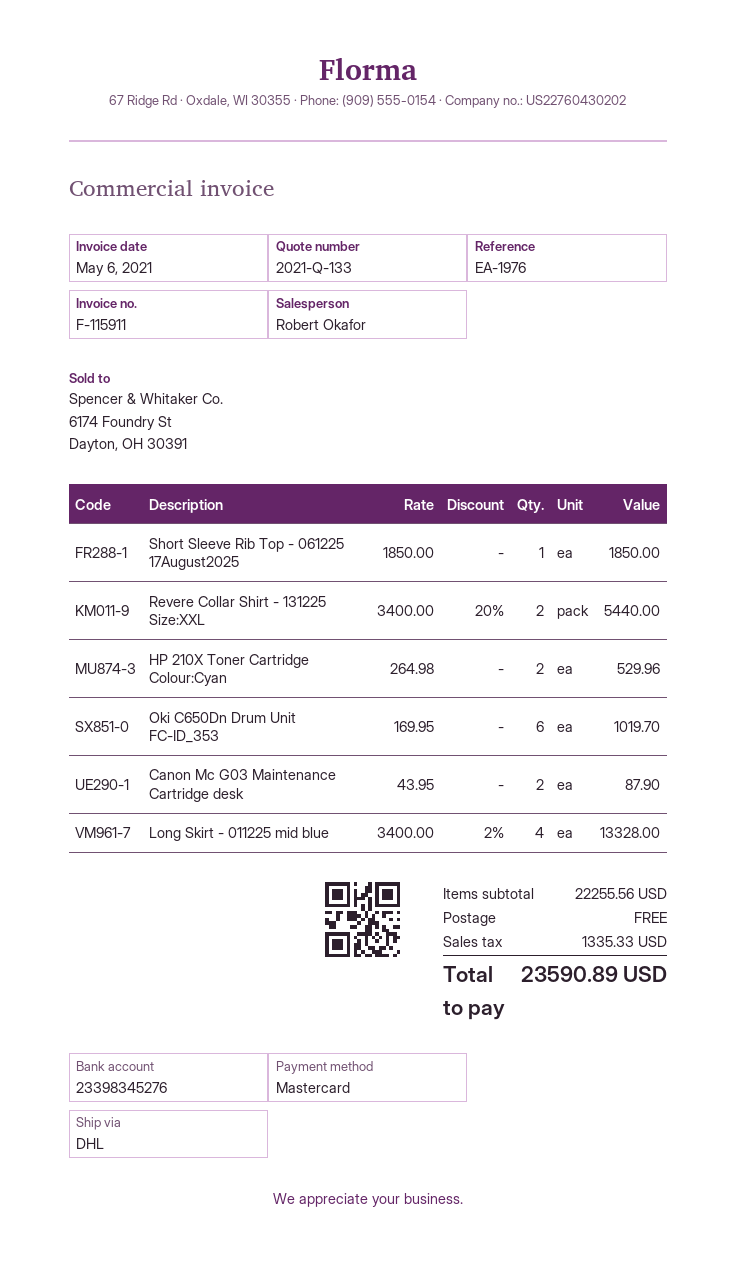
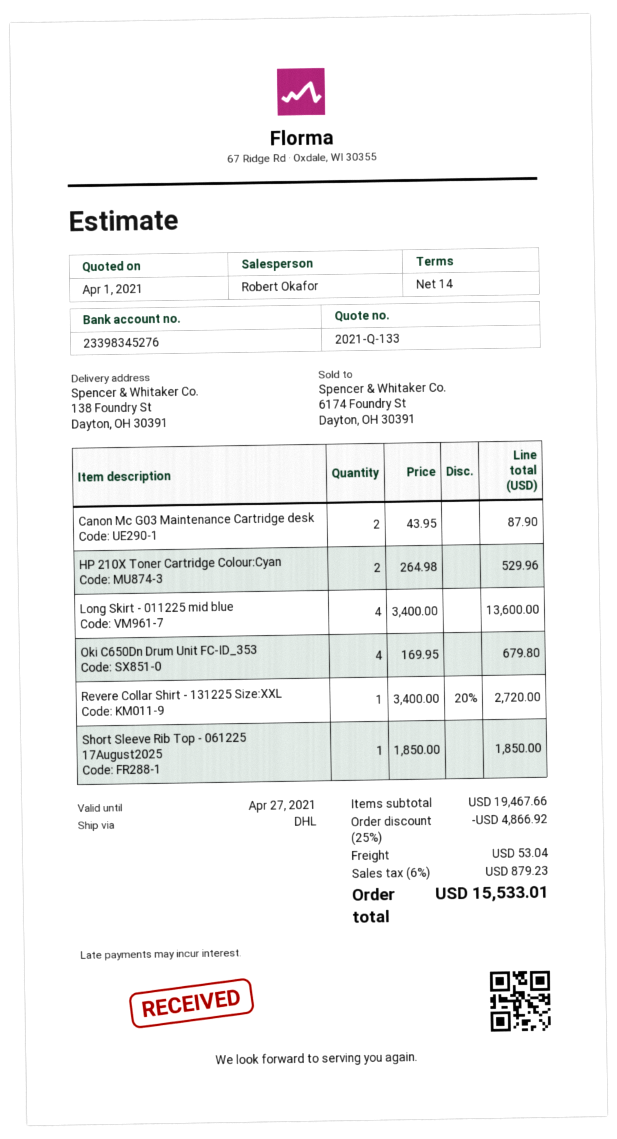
Revere Collar Shirt - 131225 Size:XXL: 2 x 3400.00 - 20% = 5440.00 -> 1 x 3400.00 - 20% = 2720.00
Oki C650Dn Drum Unit FC-ID_353: 6 x 169.95 = 1019.70 -> 4 x 169.95 = 679.80
Long Skirt - 011225 mid blue: 4 x 3400.00 - 2% = 13328.00 -> 4 x 3400.00 = 13600.00
subtotal: 22255.56 -> 19467.66
discount: none -> 25% = 4866.92
shipping: 0.00 -> 53.04
tax: 1335.33 -> 879.23
total: 23590.89 -> 15533.01

